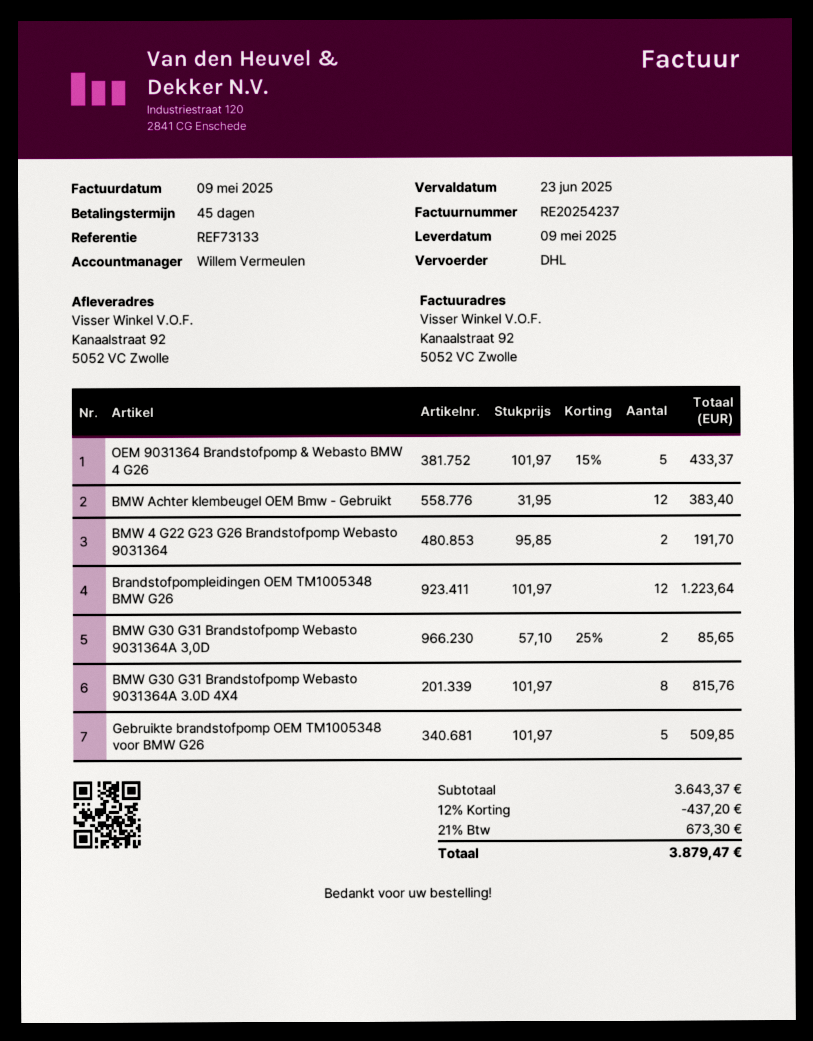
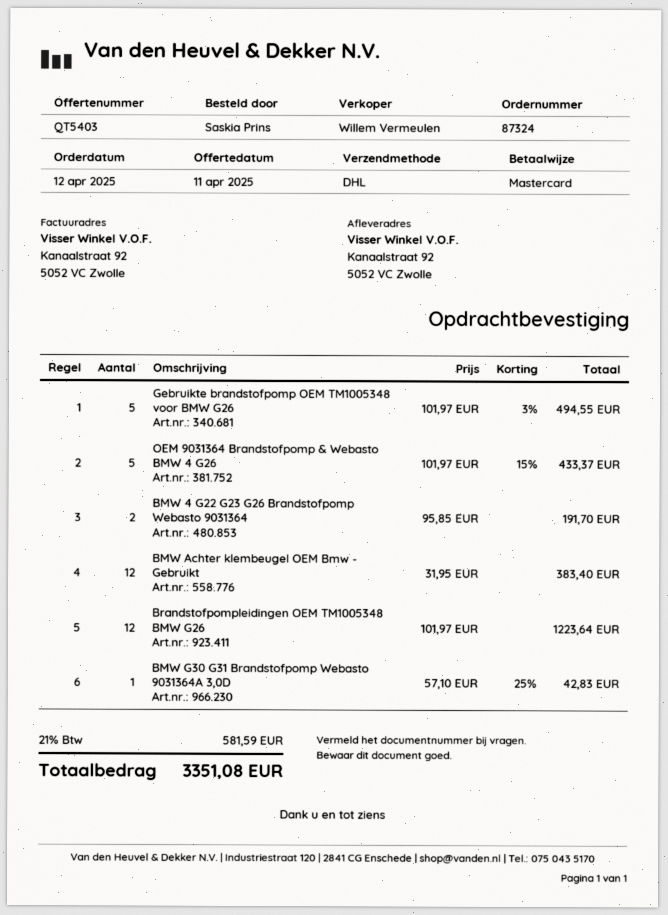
BMW G30 G31 Brandstofpomp Webasto 9031364A 3,0D: 2 x 57.10 - 25% = 85.65 -> 1 x 57.10 - 25% = 42.83
BMW G30 G31 Brandstofpomp Webasto 9031364A 3.0D 4X4: 8 x 101.97 = 815.76 -> none
Gebruikte brandstofpomp OEM TM1005348 voor BMW G26: 5 x 101.97 = 509.85 -> 5 x 101.97 - 3% = 494.55
discount: 12% = 437.20 -> none
tax: 21% = 673.30 -> 21% = 581.59
total: 3879.47 -> 3351.08

